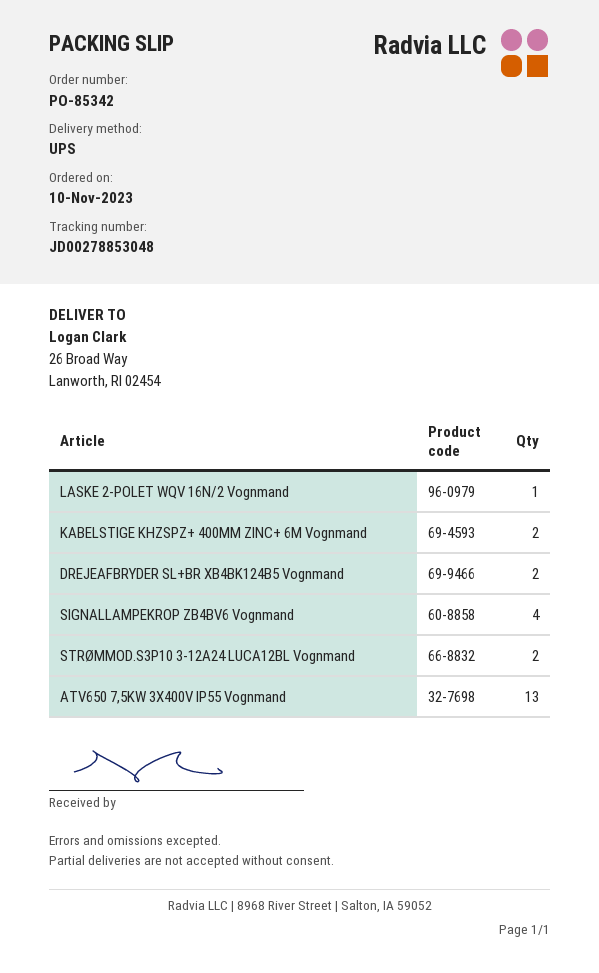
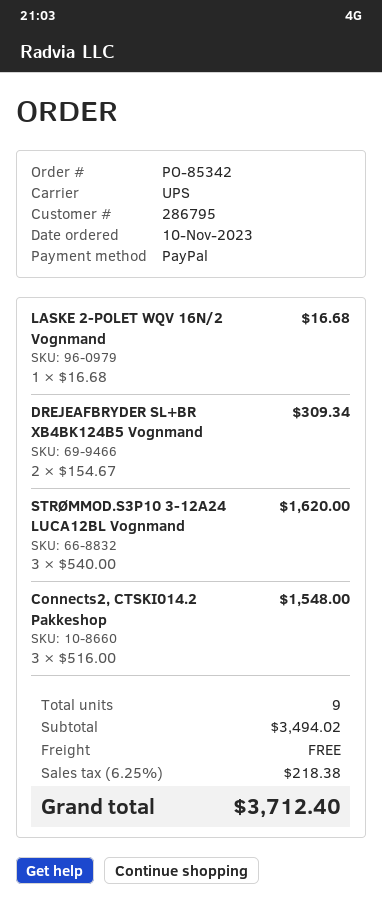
KABELSTIGE KHZSPZ+ 400MM ZINC+ 6M Vognmand: 2 -> none
SIGNALLAMPEKROP ZB4BV6 Vognmand: 4 -> none
STRØMMOD.S3P10 3-12A24 LUCA12BL Vognmand: 2 -> 3
ATV650 7,5KW 3X400V IP55 Vognmand: 13 -> none
Connects2, CTSKI014.2 Pakkeshop: none -> 3

